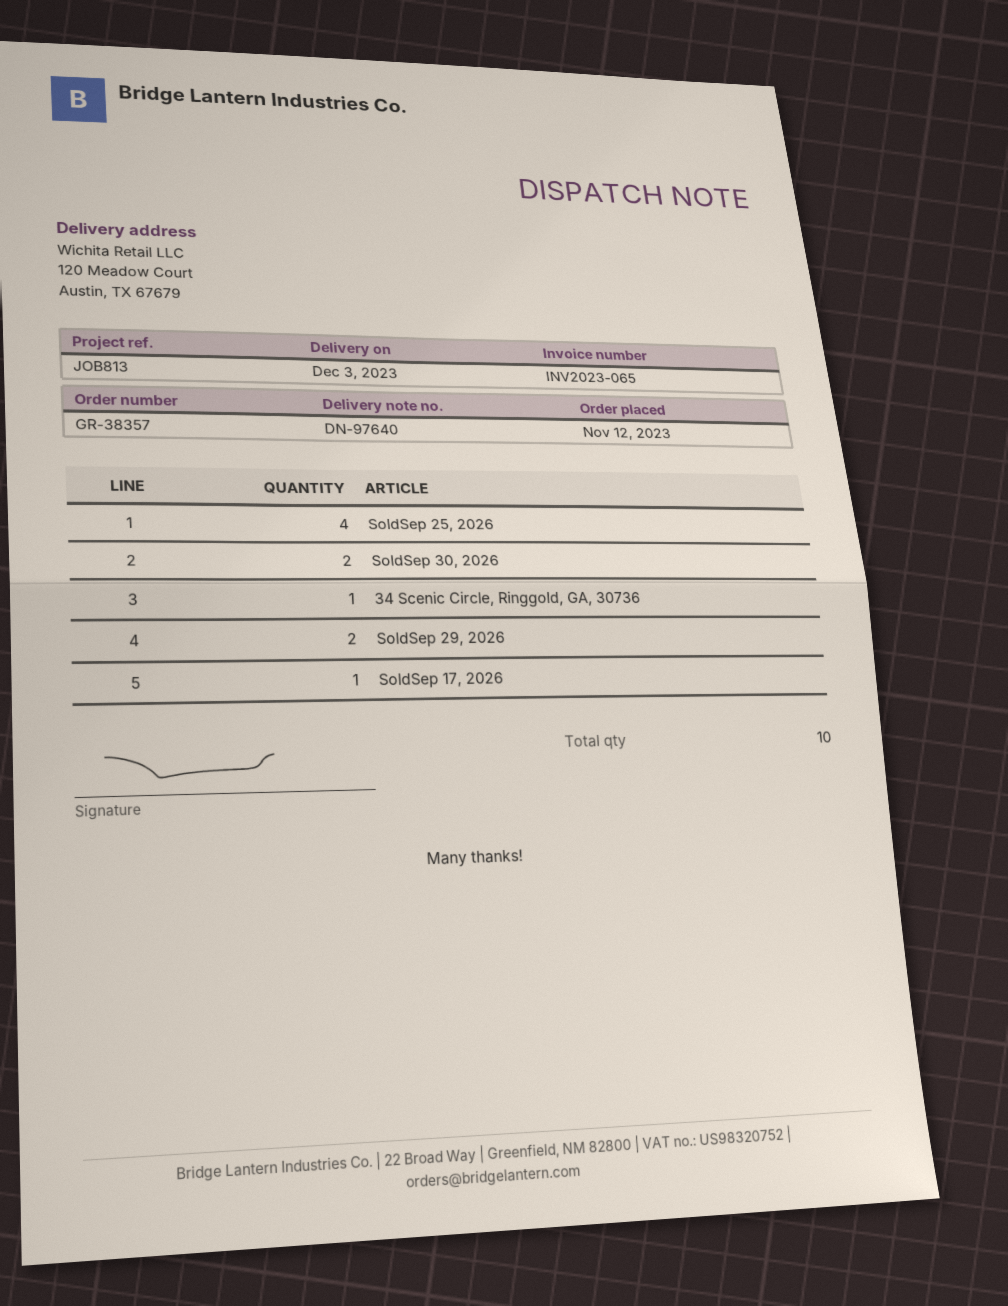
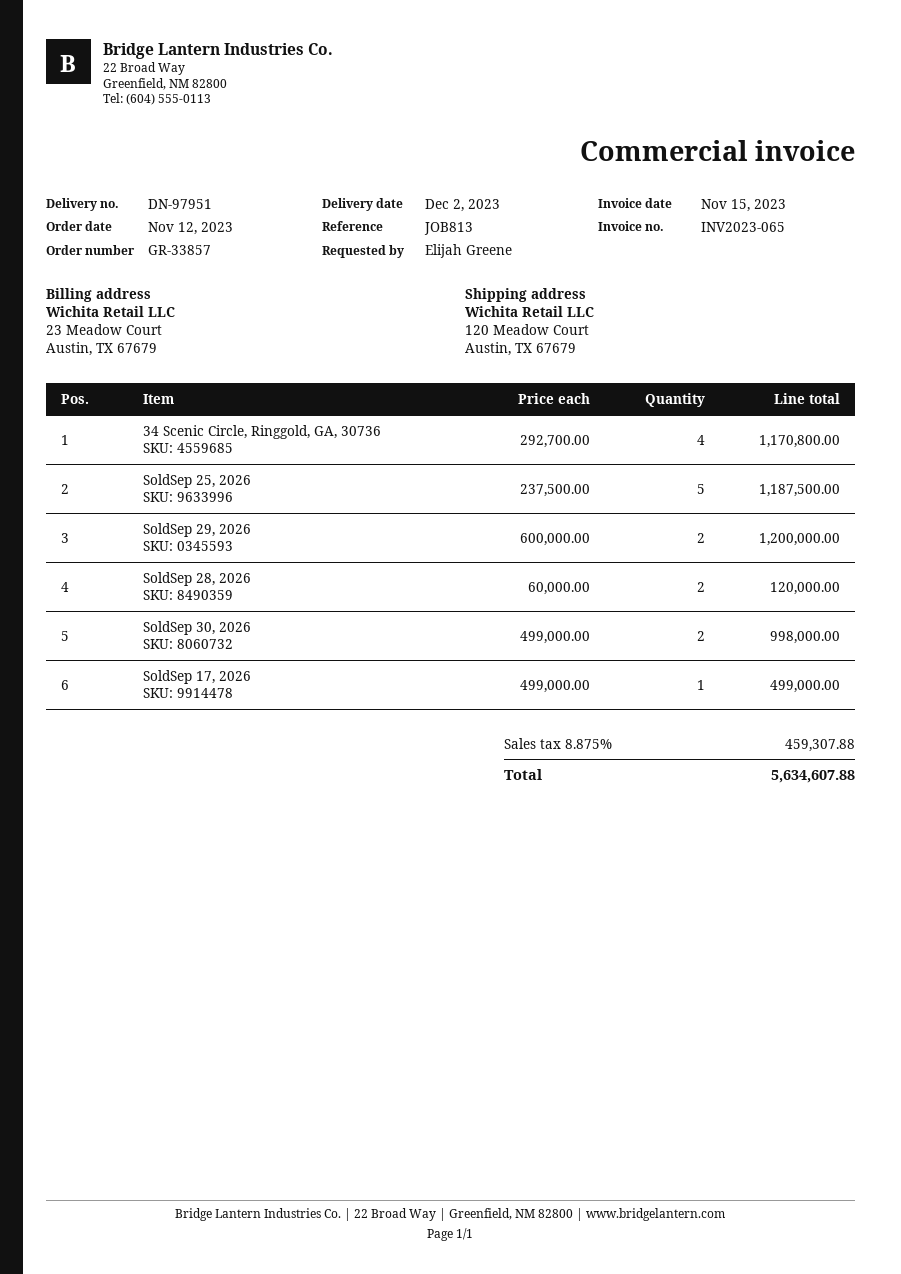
order number: GR-38357 -> GR-33857
delivery note number: DN-97640 -> DN-97951
delivery date: 2023-12-03 -> 2023-12-02
SoldSep 25, 2026: 4 -> 5
34 Scenic Circle, Ringgold, GA, 30736: 1 -> 4
SoldSep 28, 2026: none -> 2

